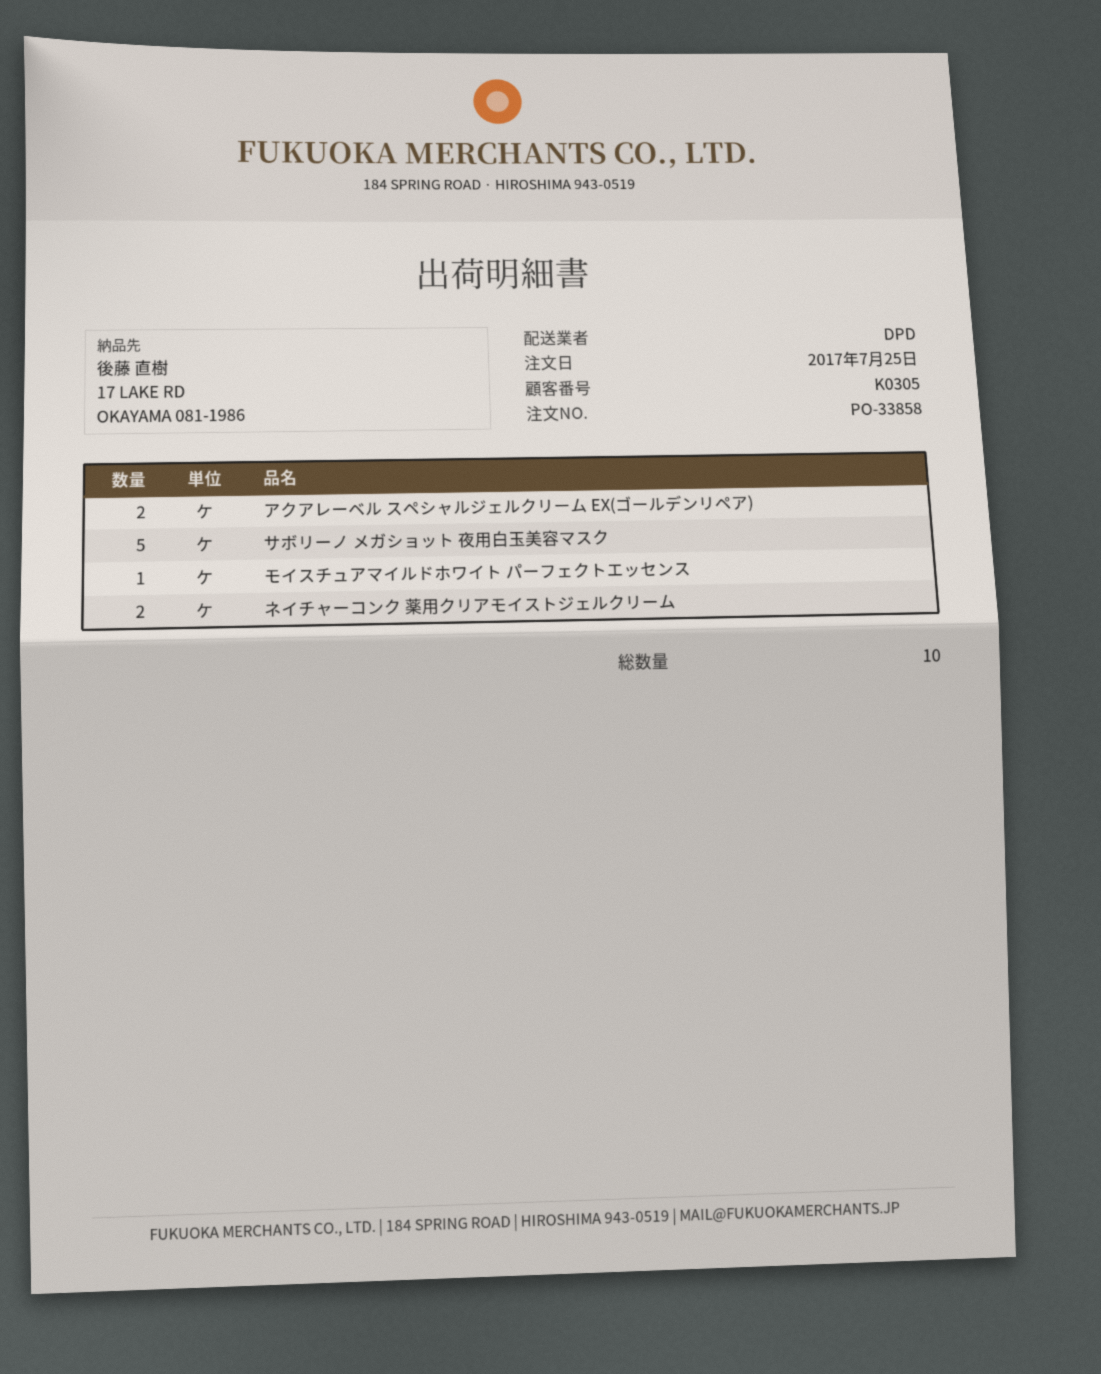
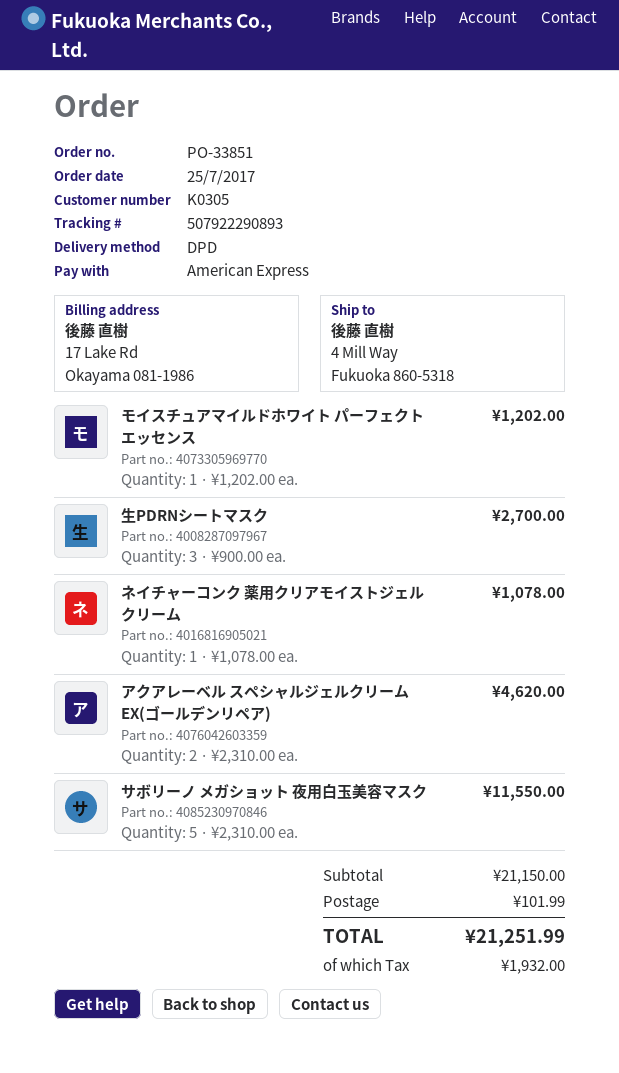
order number: PO-33858 -> PO-33851
ship to: 17 LAKE RD, OKAYAMA 081-1986 -> 4 Mill Way, Fukuoka 860-5318
ネイチャーコンク 薬用クリアモイストジェルクリーム: 2 -> 1
生PDRNシートマスク: none -> 3

